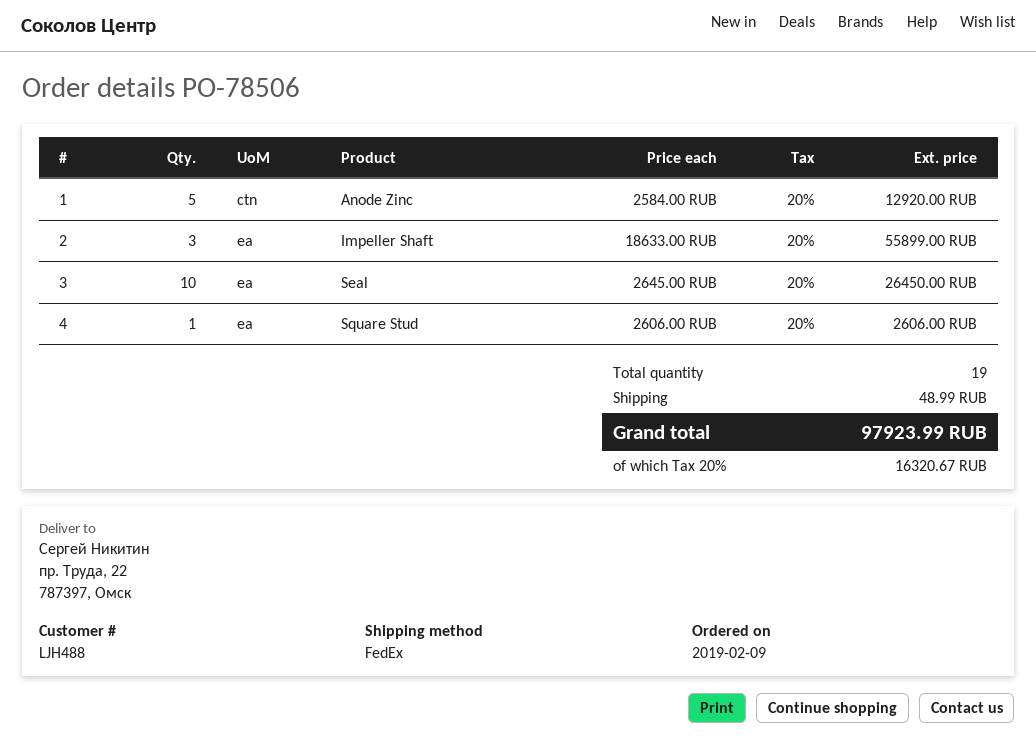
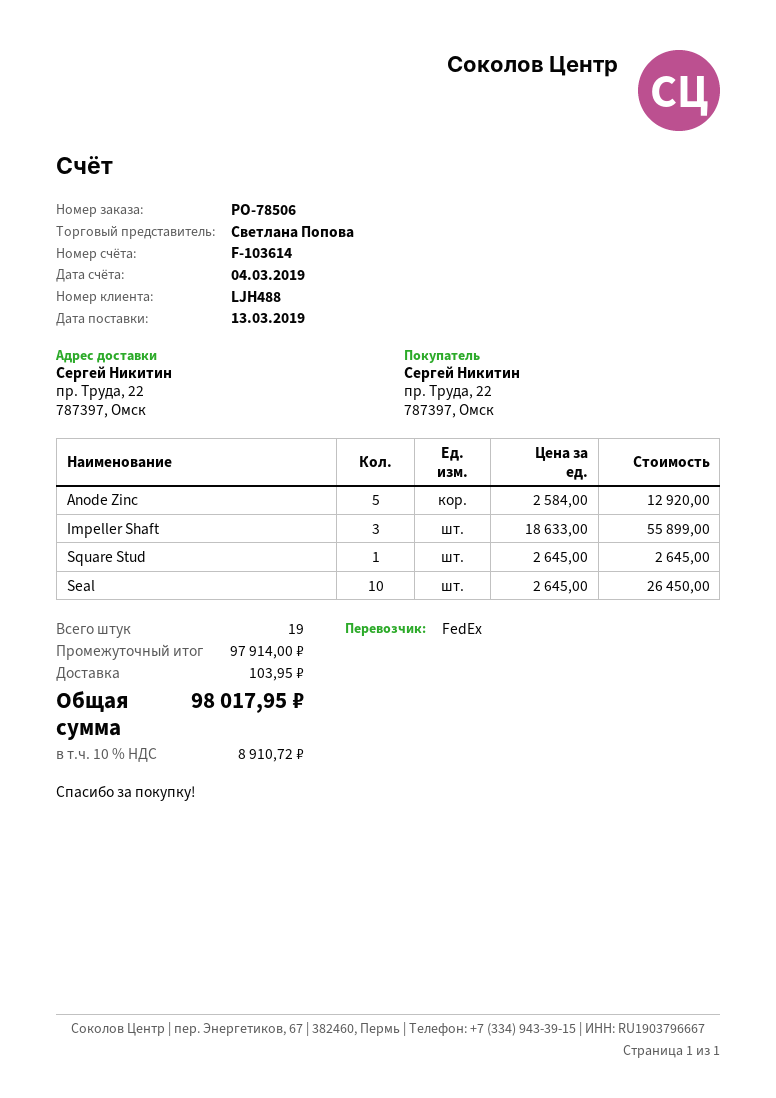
Square Stud: 1 x 2606.00 = 2606.00 -> 1 x 2645.00 = 2645.00
shipping: 48.99 -> 103.95
tax: 20% = 16320.67 -> 10% = 8910.72
total: 97923.99 -> 98017.95

